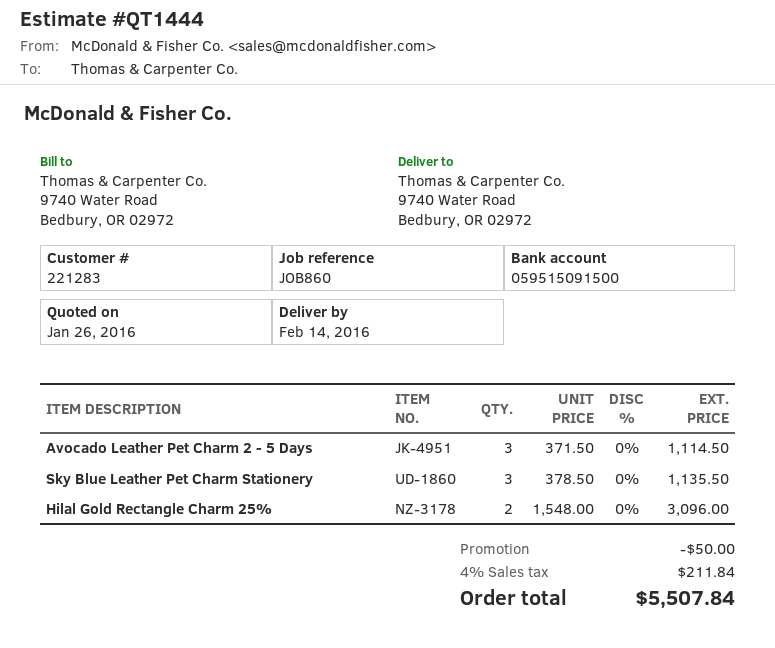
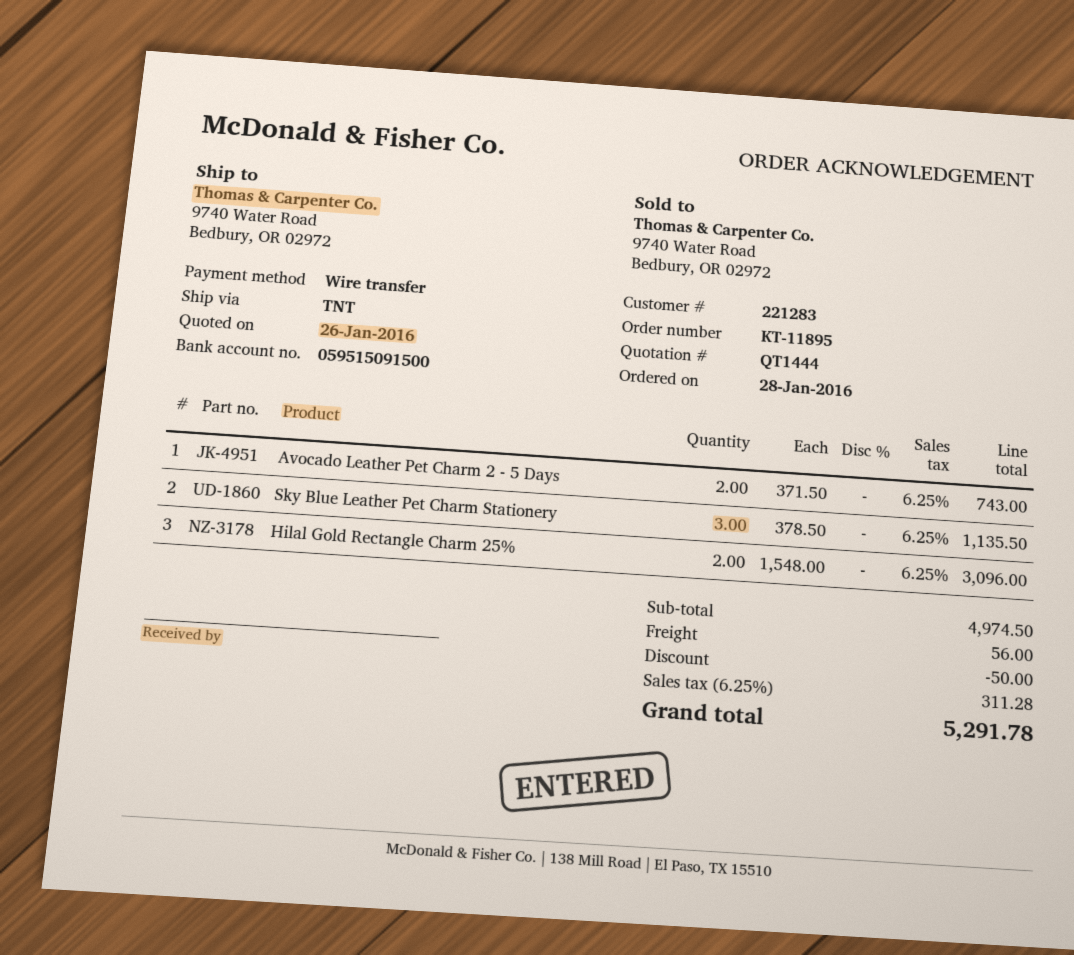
Avocado Leather Pet Charm 2 - 5 Days: 3 x 371.50 = 1114.50 -> 2 x 371.50 = 743.00
shipping: none -> 56.00
tax: 4% = 211.84 -> 6.25% = 311.28
total: 5507.84 -> 5291.78

